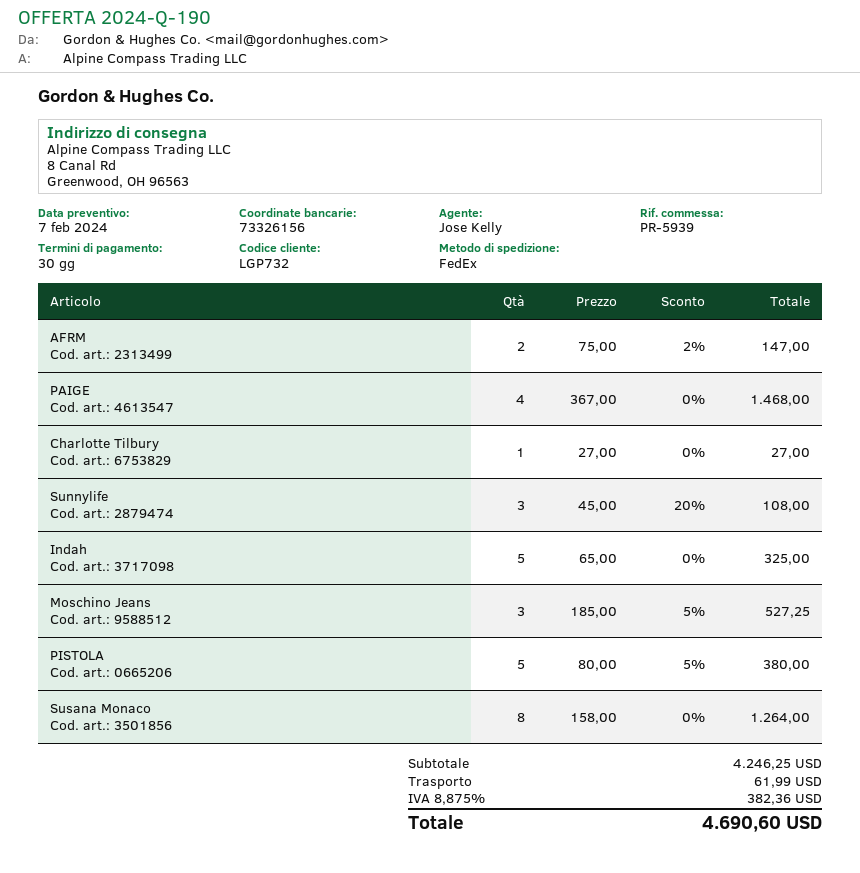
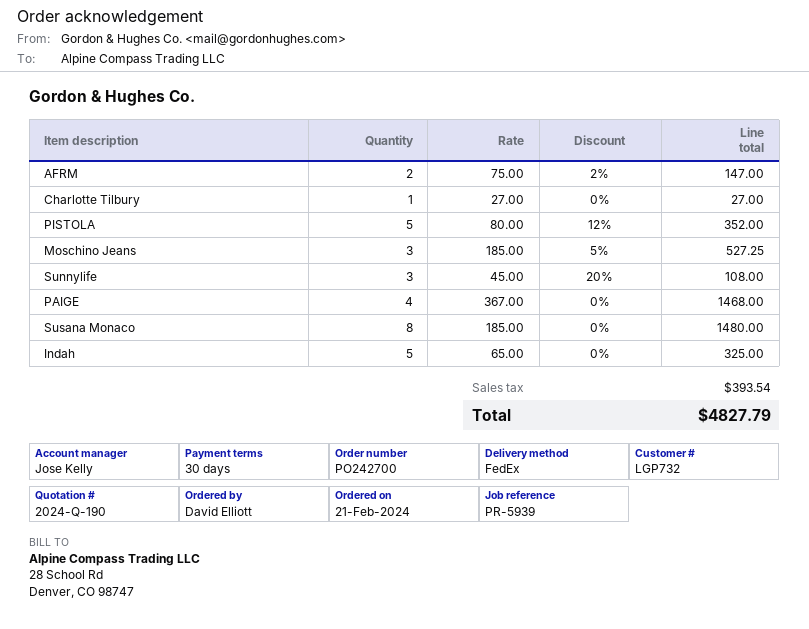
PISTOLA: 5 x 80.00 - 5% = 380.00 -> 5 x 80.00 - 12% = 352.00
Susana Monaco: 8 x 158.00 = 1264.00 -> 8 x 185.00 = 1480.00
shipping: 61.99 -> none
tax: 382.36 -> 393.54
total: 4690.60 -> 4827.79

